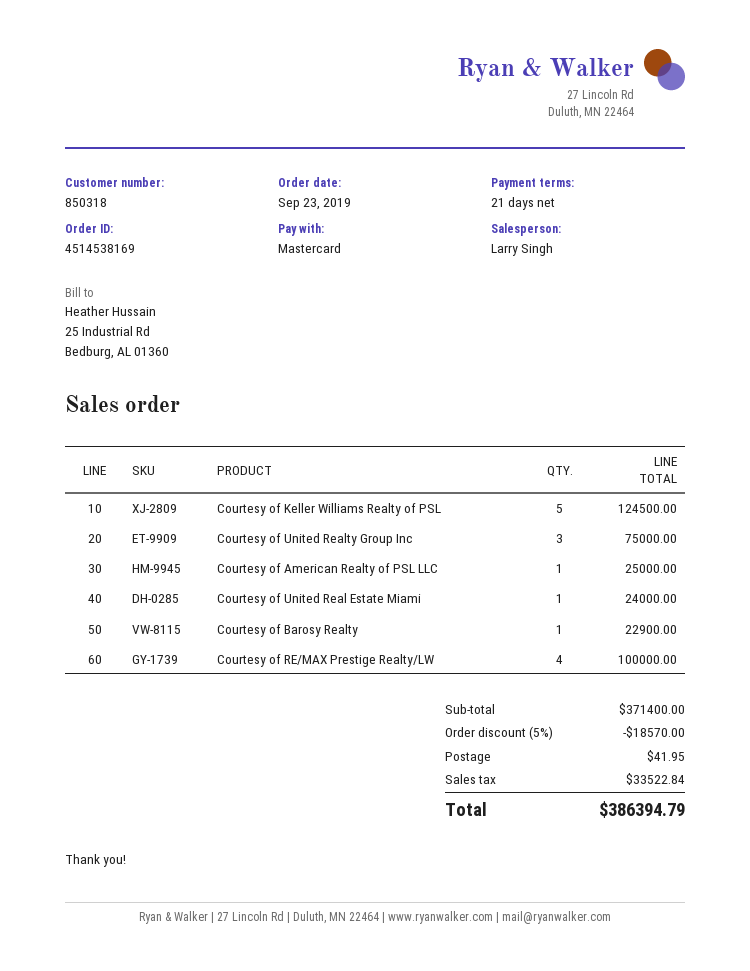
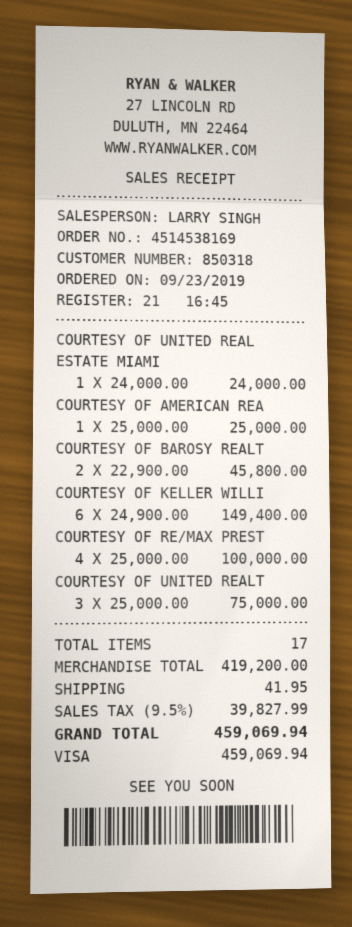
payment method: Mastercard -> Visa
Courtesy of Keller Williams Realty of PSL: 5 for 124500.00 -> 6 for 149400.00
Courtesy of Barosy Realty: 1 for 22900.00 -> 2 for 45800.00
subtotal: 371400.00 -> 419200.00
discount: 5% = 18570.00 -> none
tax: 33522.84 -> 39827.99
total: 386394.79 -> 459069.94

